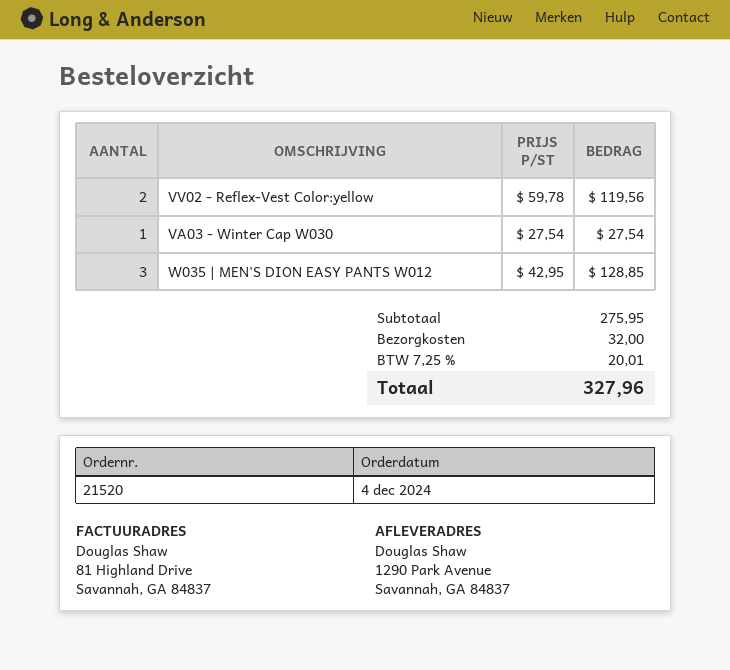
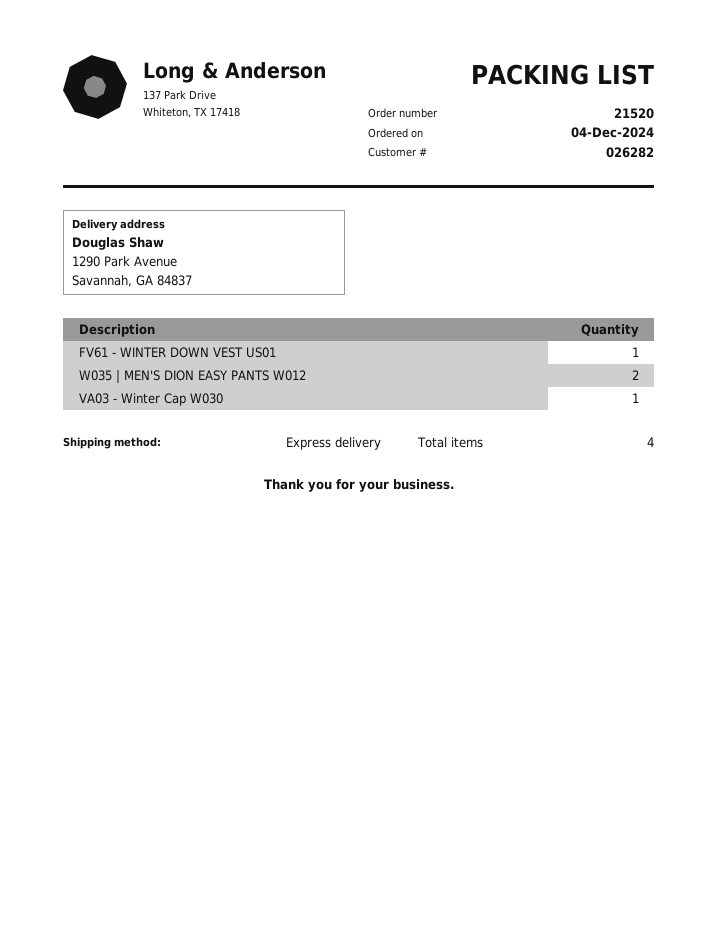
VV02 - Reflex-Vest Color:yellow: 2 -> none
W035 | MEN'S DION EASY PANTS W012: 3 -> 2
FV61 - WINTER DOWN VEST US01: none -> 1

